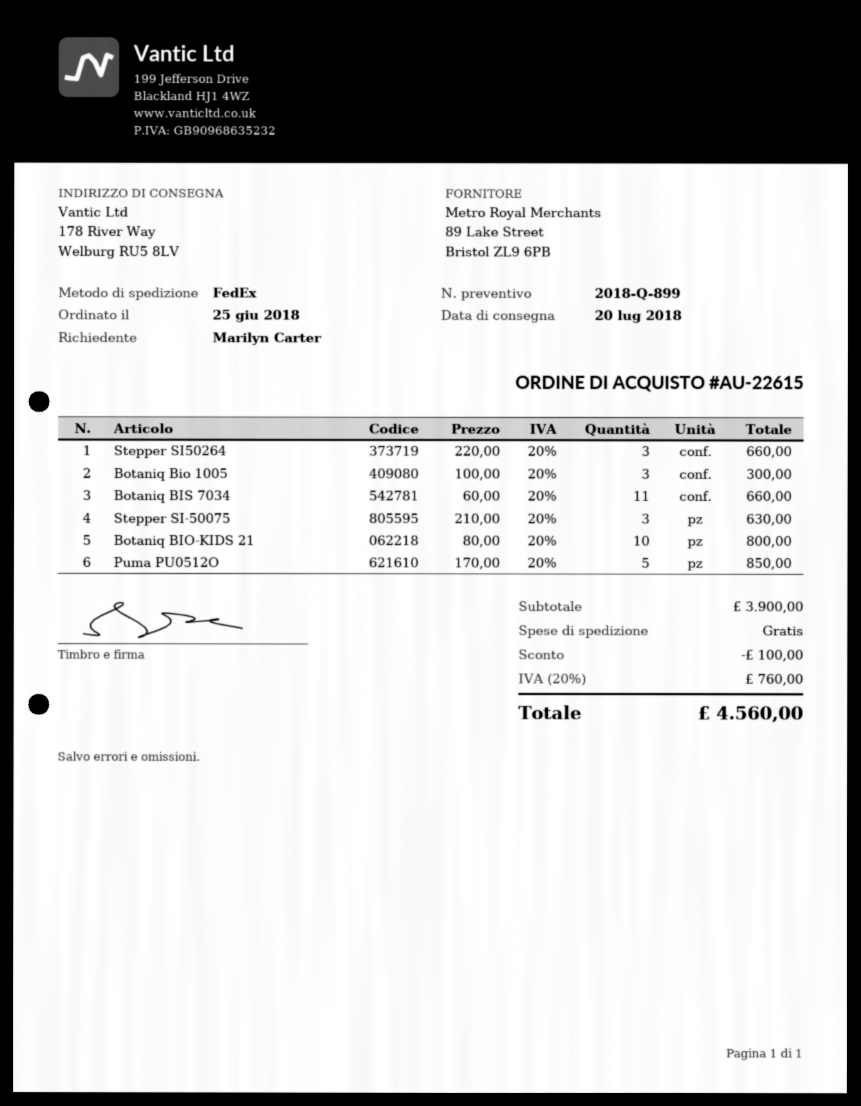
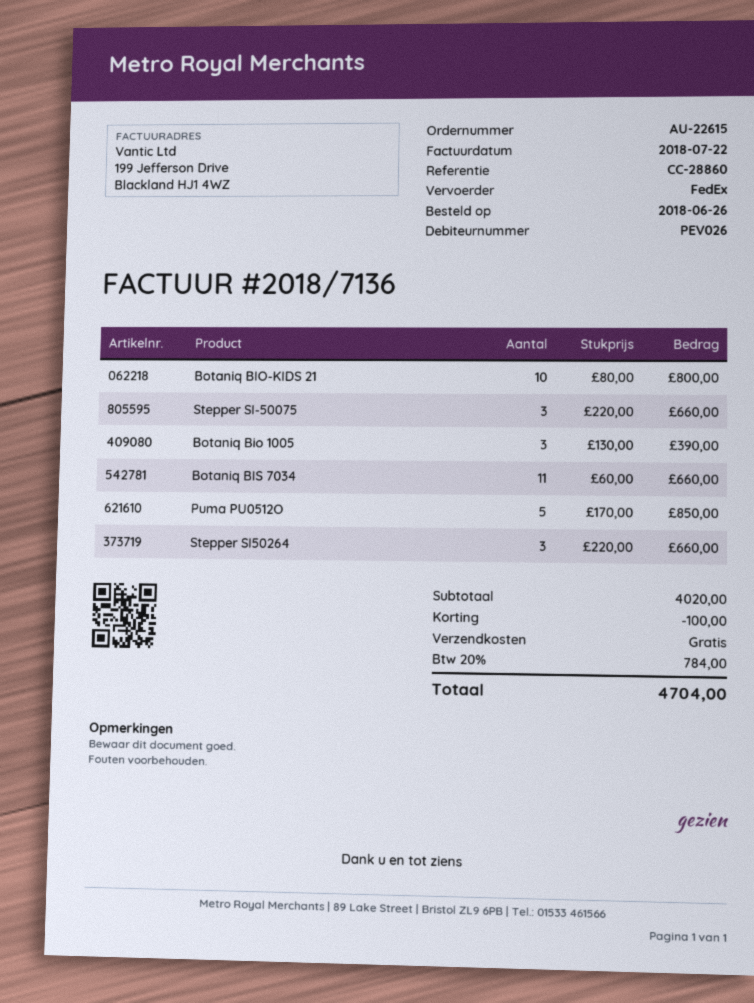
order date: 2018-06-25 -> 2018-06-26
Botaniq Bio 1005: 3 x 100.00 = 300.00 -> 3 x 130.00 = 390.00
Stepper SI-50075: 3 x 210.00 = 630.00 -> 3 x 220.00 = 660.00
subtotal: 3900.00 -> 4020.00
tax: 20% = 760.00 -> 20% = 784.00
total: 4560.00 -> 4704.00

